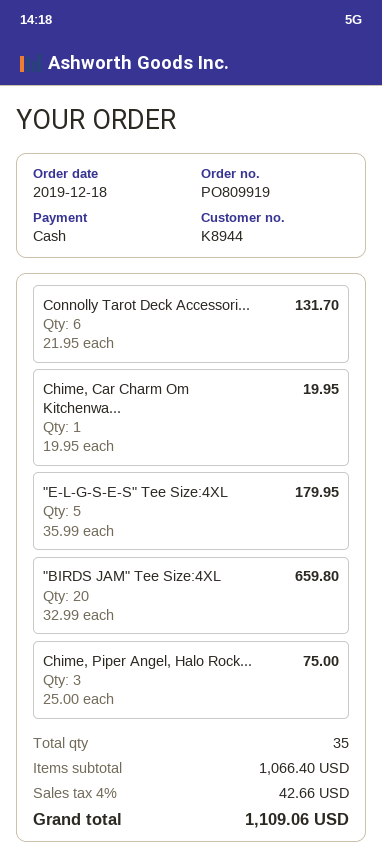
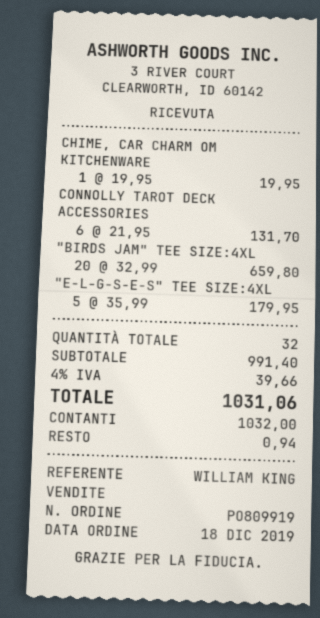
Chime, Piper Angel, Halo Rock...: 3 x 25.00 = 75.00 -> none
total quantity: 35 -> 32
subtotal: 1066.40 -> 991.40
tax: 4% = 42.66 -> 4% = 39.66
total: 1109.06 -> 1031.06

